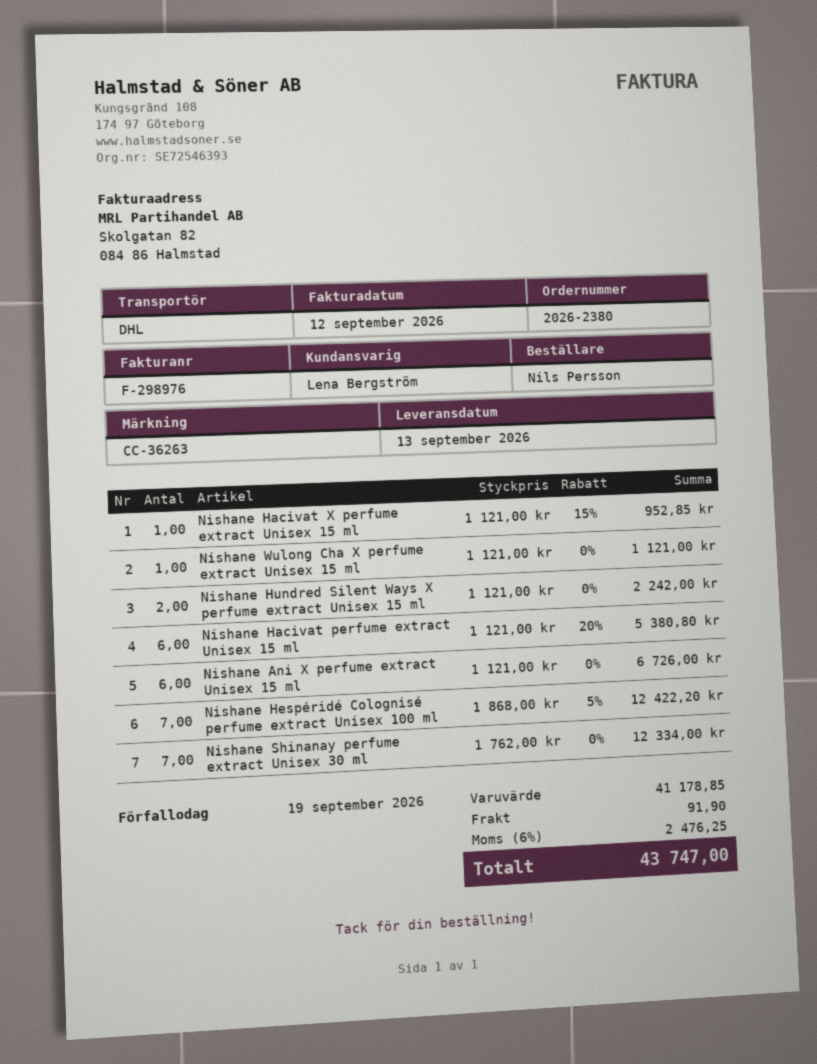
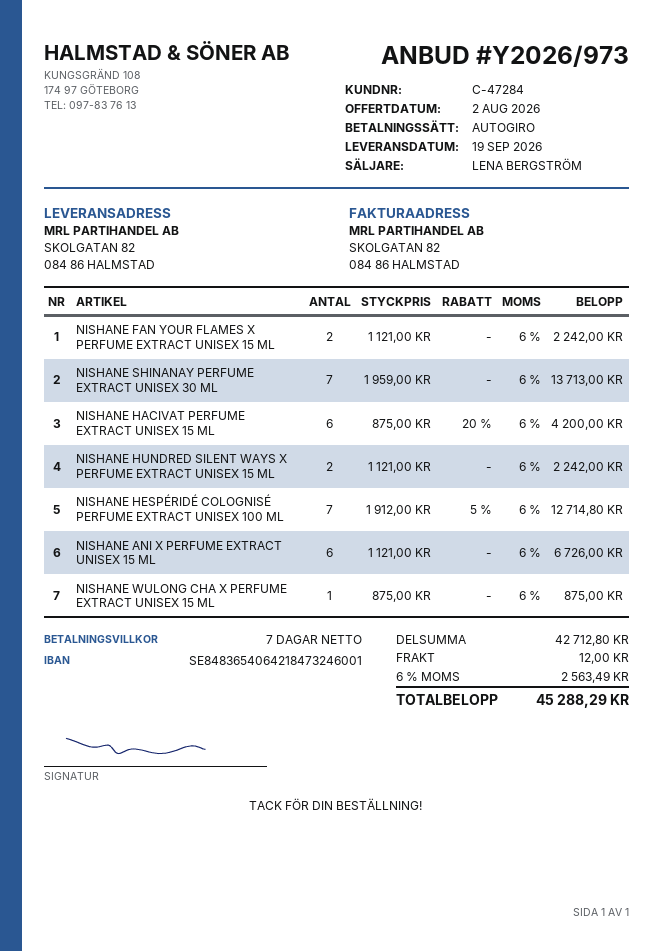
delivery date: 2026-09-13 -> 2026-09-19
Nishane Hacivat X perfume extract Unisex 15 ml: 1 x 1121.00 - 15% = 952.85 -> none
Nishane Wulong Cha X perfume extract Unisex 15 ml: 1 x 1121.00 = 1121.00 -> 1 x 875.00 = 875.00
Nishane Hacivat perfume extract Unisex 15 ml: 6 x 1121.00 - 20% = 5380.80 -> 6 x 875.00 - 20% = 4200.00
Nishane Hespéridé Colognisé perfume extract Unisex 100 ml: 7 x 1868.00 - 5% = 12422.20 -> 7 x 1912.00 - 5% = 12714.80
Nishane Shinanay perfume extract Unisex 30 ml: 7 x 1762.00 = 12334.00 -> 7 x 1959.00 = 13713.00
NISHANE FAN YOUR FLAMES X PERFUME EXTRACT UNISEX 15 ML: none -> 2 x 1121.00 = 2242.00
subtotal: 41178.85 -> 42712.80
shipping: 91.90 -> 12.00
tax: 6% = 2476.25 -> 6% = 2563.49
total: 43747.00 -> 45288.29

